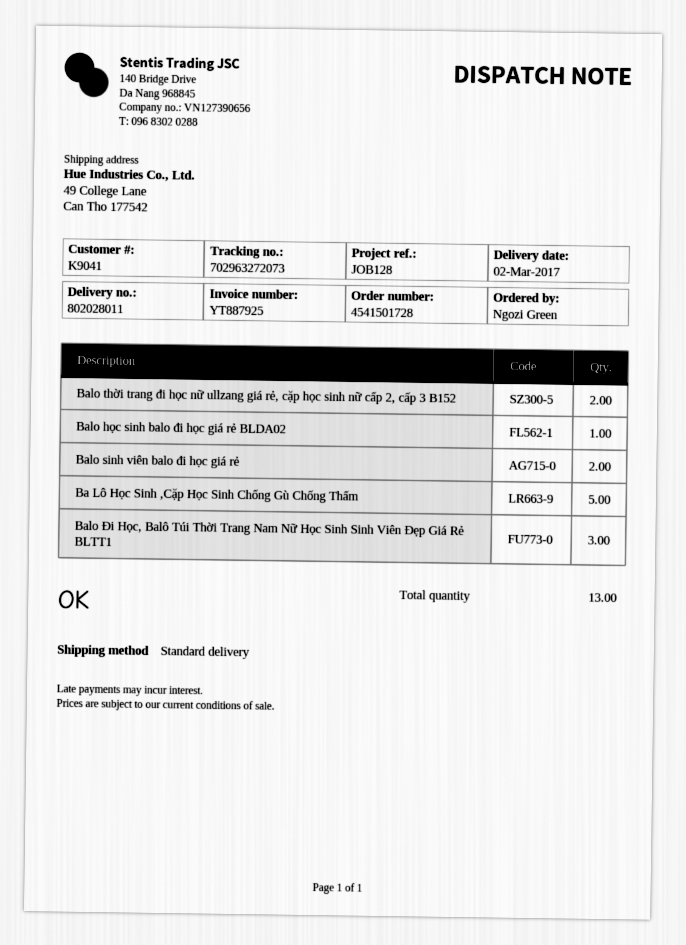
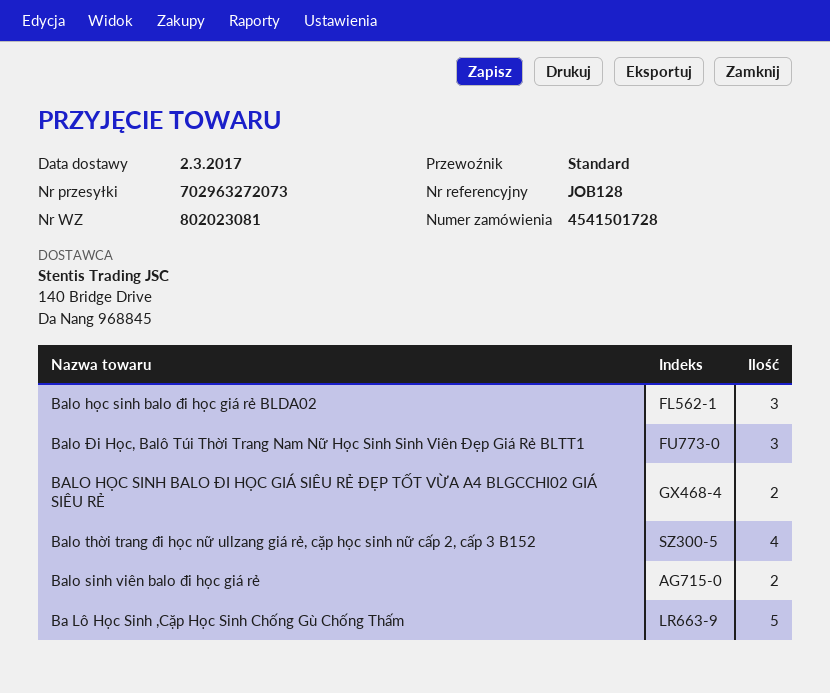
delivery note number: 802028011 -> 802023081
Balo thời trang đi học nữ ullzang giá rẻ, cặp học sinh nữ cấp 2, cấp 3 B152: 2 -> 4
Balo học sinh balo đi học giá rẻ BLDA02: 1 -> 3
BALO HỌC SINH BALO ĐI HỌC GIÁ SIÊU RẺ ĐẸP TỐT VỪA A4 BLGCCHI02 GIÁ SIÊU RẺ: none -> 2

